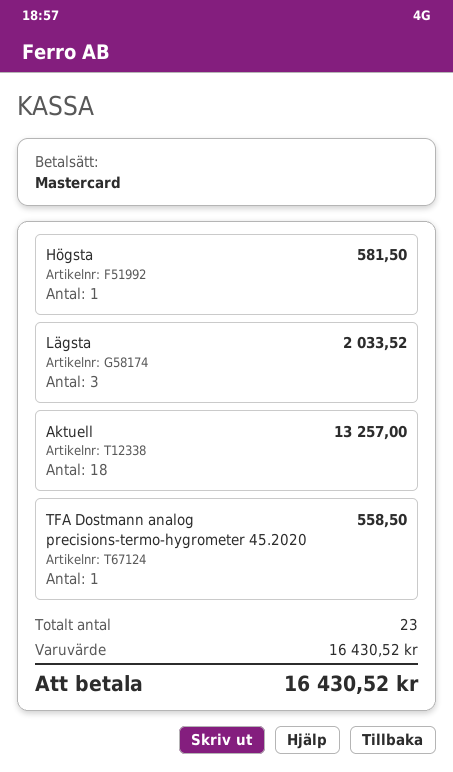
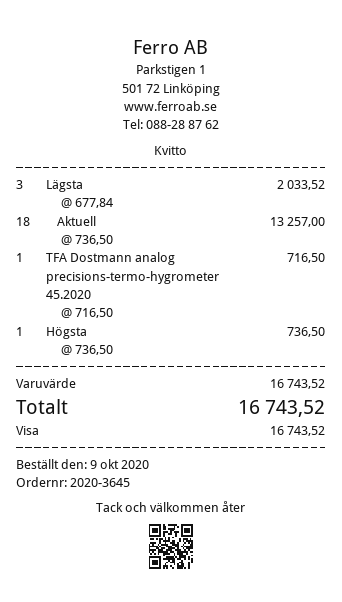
payment method: Mastercard -> Visa
Högsta: 1 for 581.50 -> 1 for 736.50
TFA Dostmann analog precisions-termo-hygrometer 45.2020: 1 for 558.50 -> 1 for 716.50
subtotal: 16430.52 -> 16743.52
total: 16430.52 -> 16743.52

